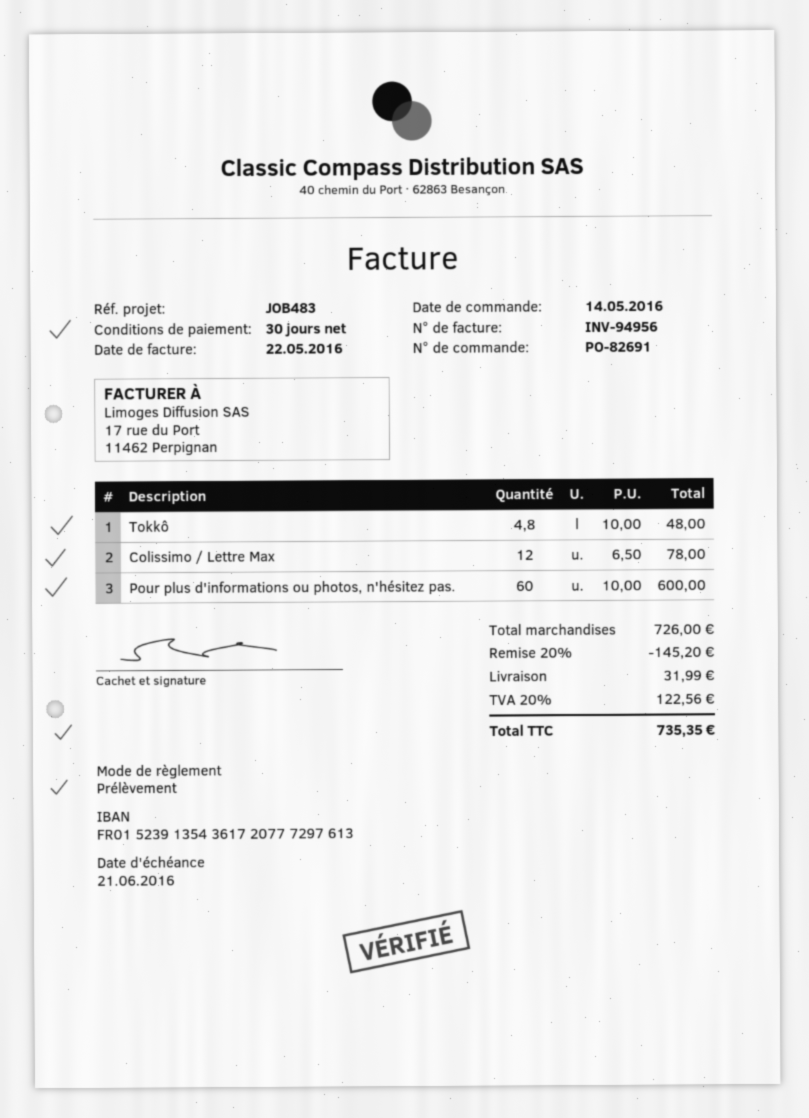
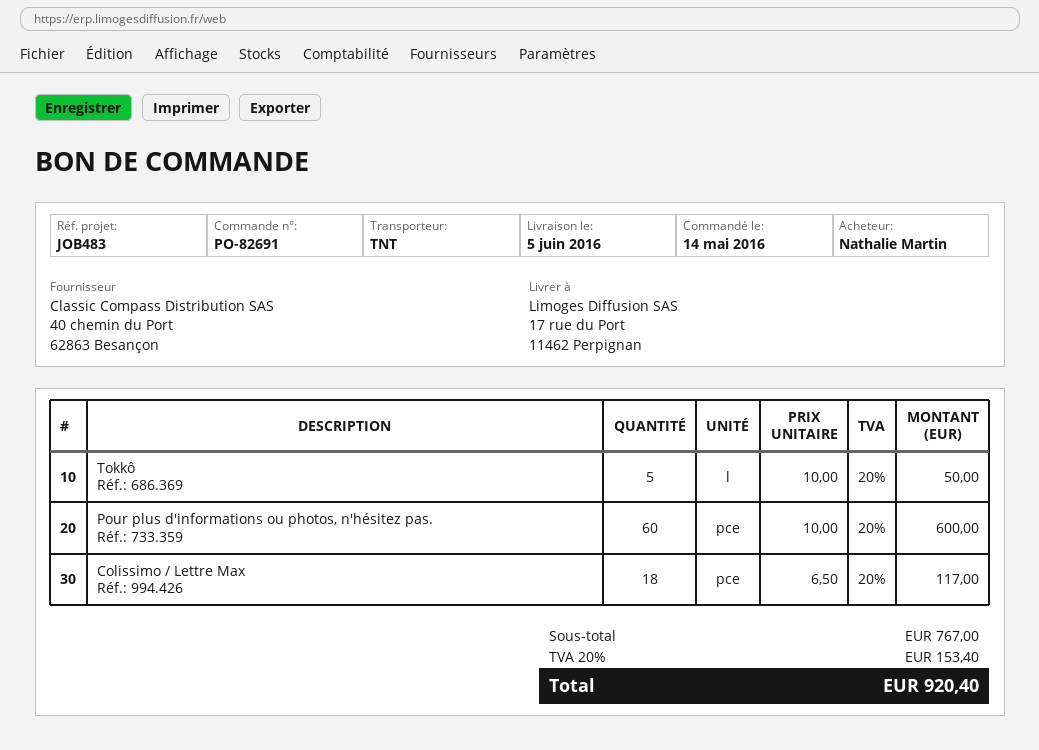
Tokkô: 4.8 x 10.00 = 48.00 -> 5 x 10.00 = 50.00
Colissimo / Lettre Max: 12 x 6.50 = 78.00 -> 18 x 6.50 = 117.00
subtotal: 726.00 -> 767.00
discount: 20% = 145.20 -> none
shipping: 31.99 -> none
tax: 20% = 122.56 -> 20% = 153.40
total: 735.35 -> 920.40

